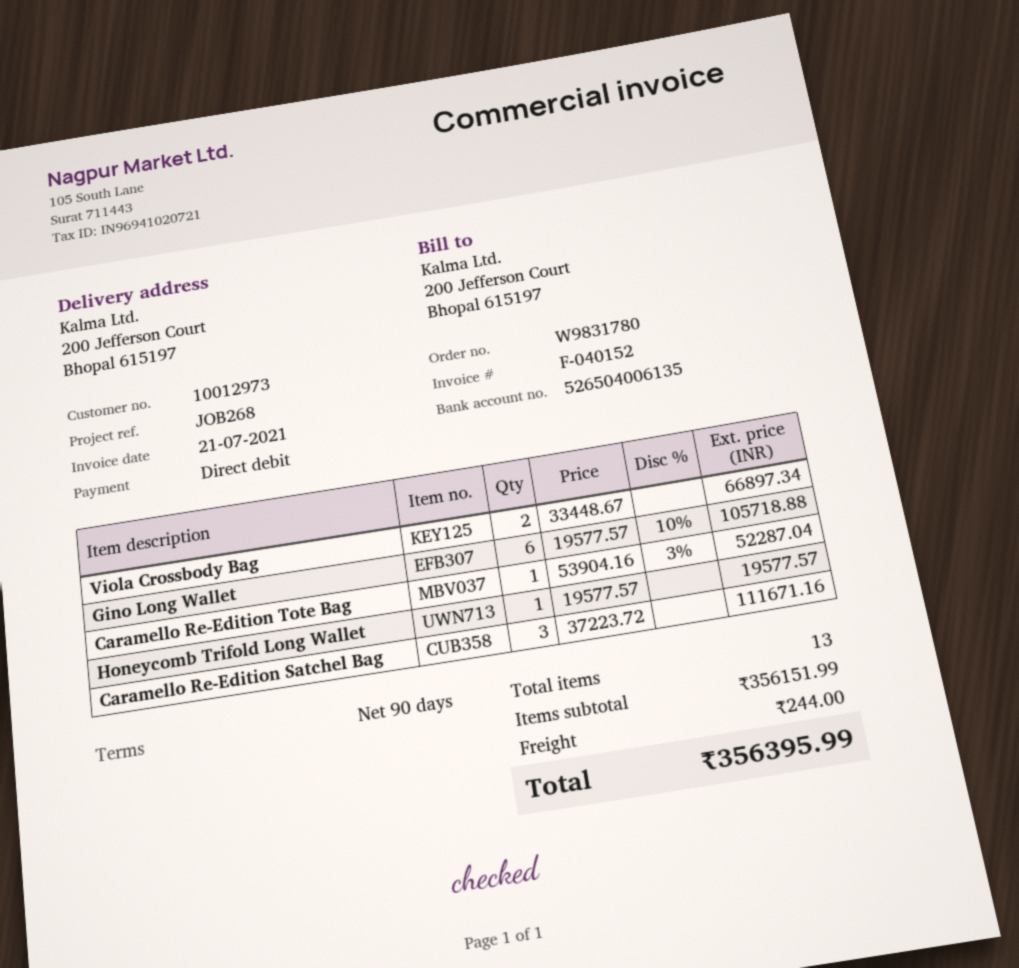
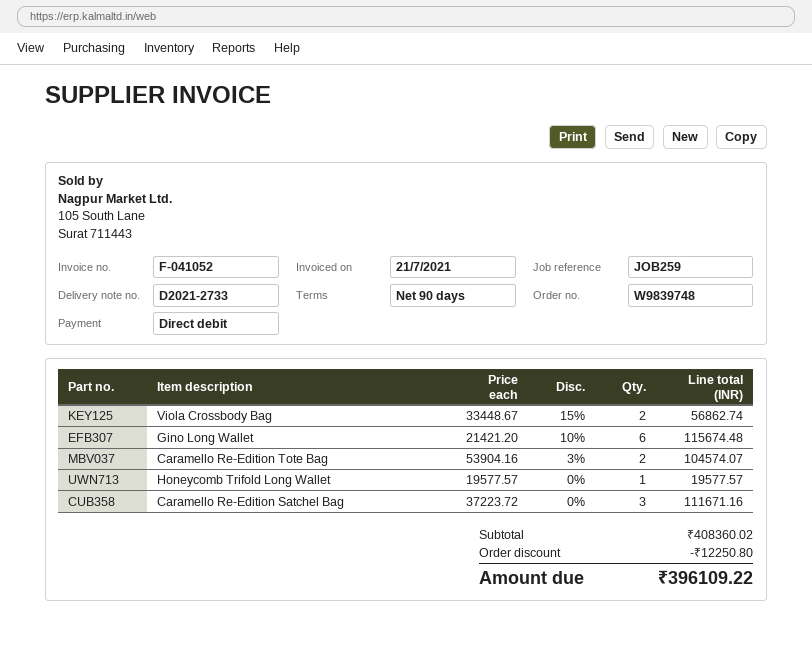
order number: W9831780 -> W9839748
invoice number: F-040152 -> F-041052
reference: JOB268 -> JOB259
Viola Crossbody Bag: 2 x 33448.67 = 66897.34 -> 2 x 33448.67 - 15% = 56862.74
Gino Long Wallet: 6 x 19577.57 - 10% = 105718.88 -> 6 x 21421.20 - 10% = 115674.48
Caramello Re-Edition Tote Bag: 1 x 53904.16 - 3% = 52287.04 -> 2 x 53904.16 - 3% = 104574.07
subtotal: 356151.99 -> 408360.02
discount: none -> 12250.80
shipping: 244.00 -> none
total: 356395.99 -> 396109.22

